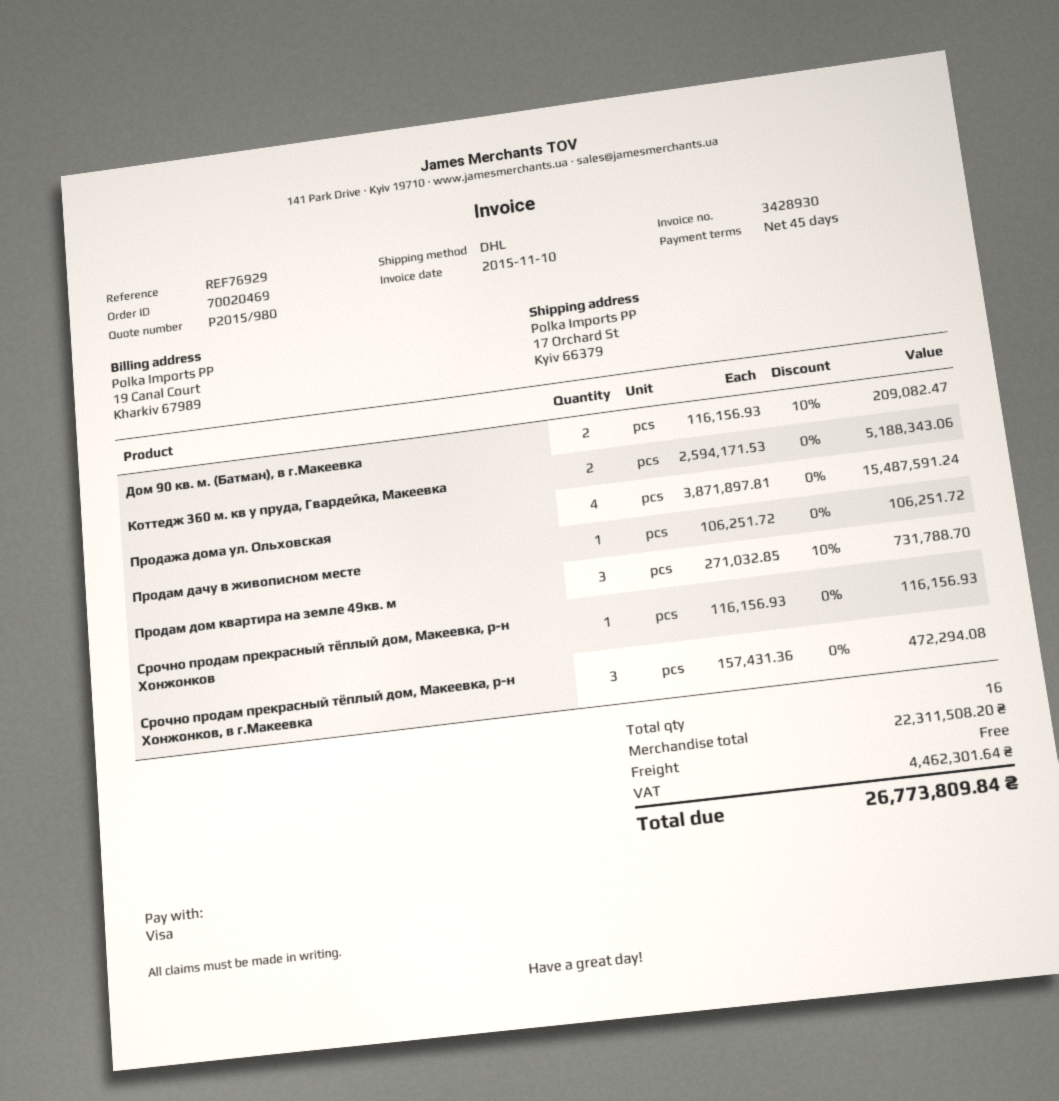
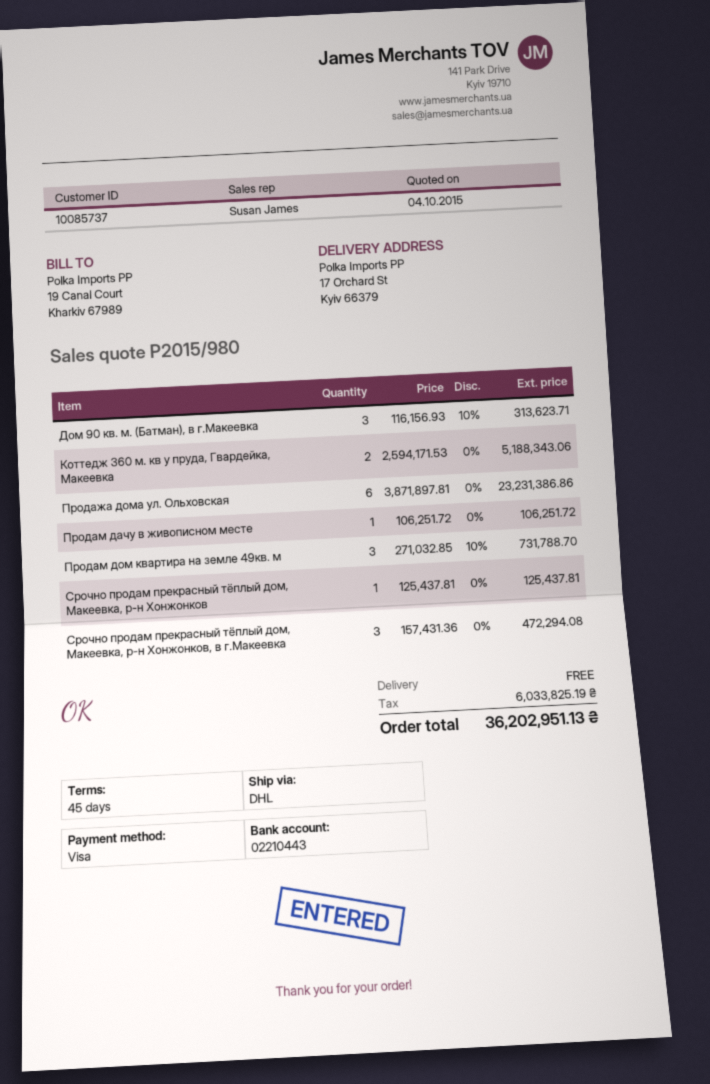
Дом 90 кв. м. (Батман), в г.Макеевка: 2 x 116156.93 - 10% = 209082.47 -> 3 x 116156.93 - 10% = 313623.71
Продажа дома ул. Ольховская: 4 x 3871897.81 = 15487591.24 -> 6 x 3871897.81 = 23231386.86
Срочно продам прекрасный тёплый дом, Макеевка, р-н Хонжонков: 1 x 116156.93 = 116156.93 -> 1 x 125437.81 = 125437.81
tax: 4462301.64 -> 6033825.19
total: 26773809.84 -> 36202951.13

